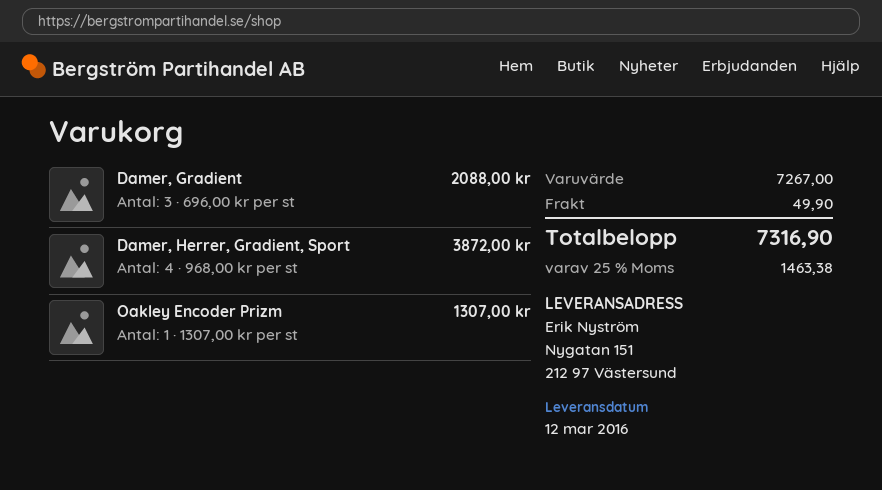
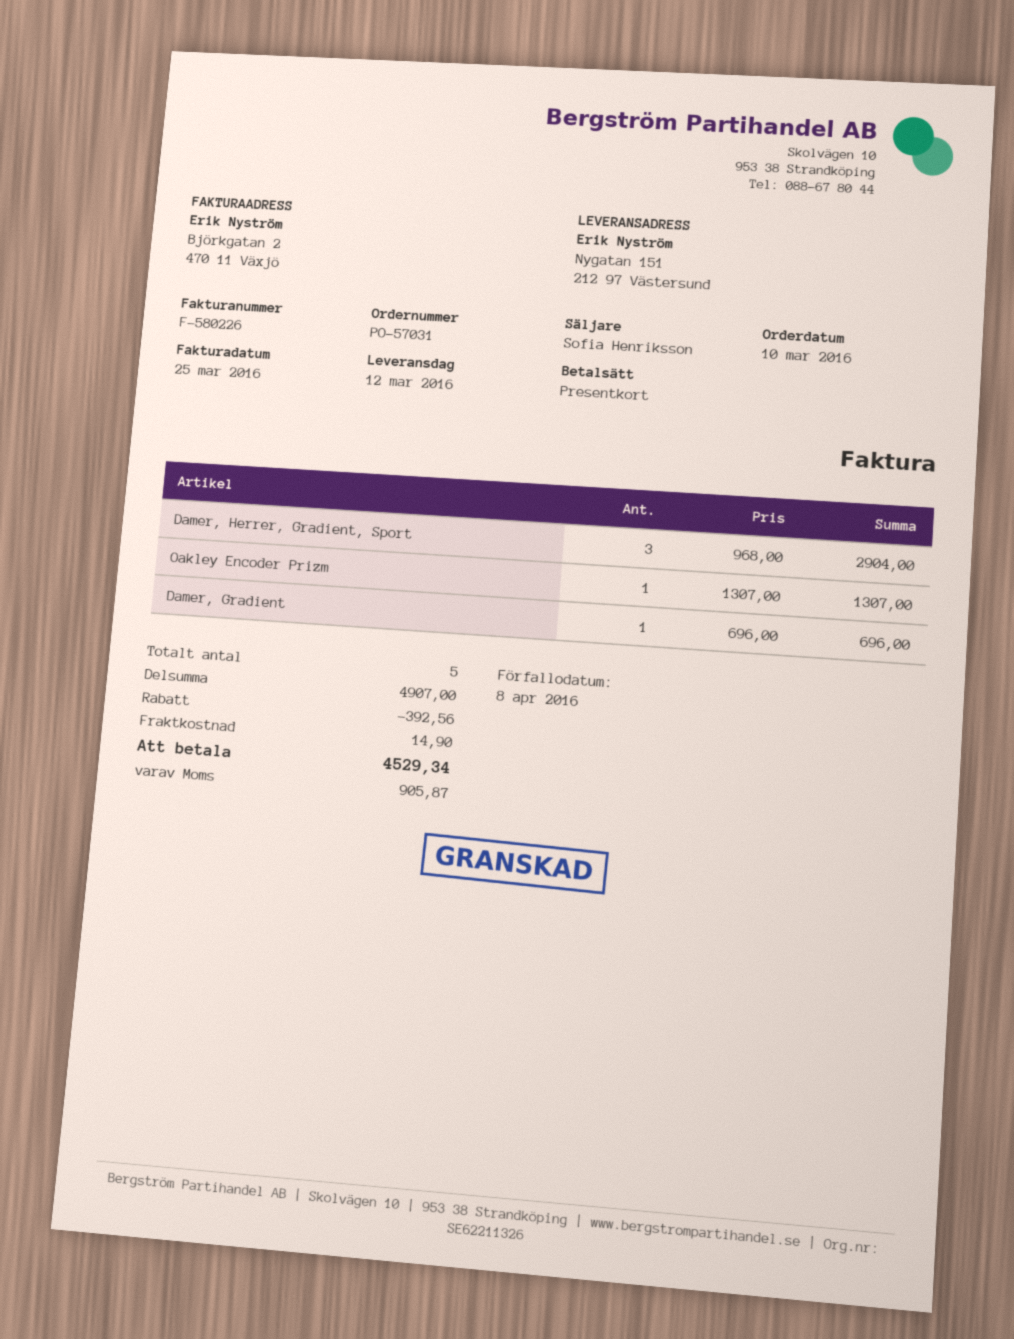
Damer, Gradient: 3 x 696.00 = 2088.00 -> 1 x 696.00 = 696.00
Damer, Herrer, Gradient, Sport: 4 x 968.00 = 3872.00 -> 3 x 968.00 = 2904.00
subtotal: 7267.00 -> 4907.00
discount: none -> 392.56
shipping: 49.90 -> 14.90
tax: 1463.38 -> 905.87
total: 7316.90 -> 4529.34

